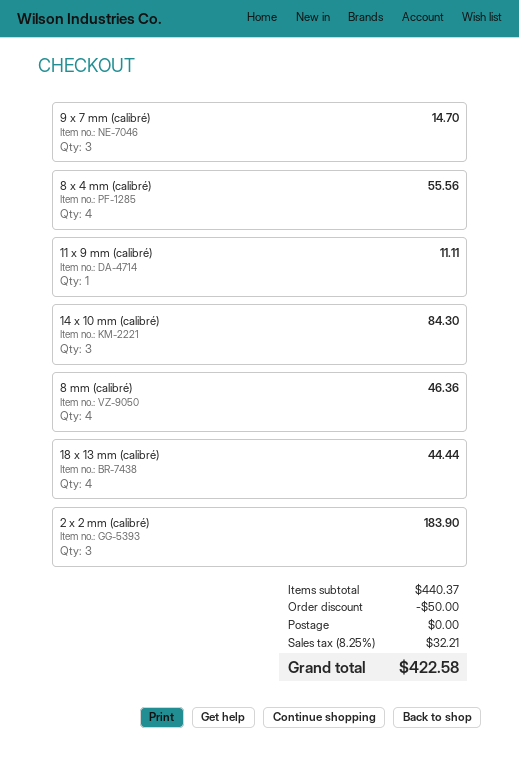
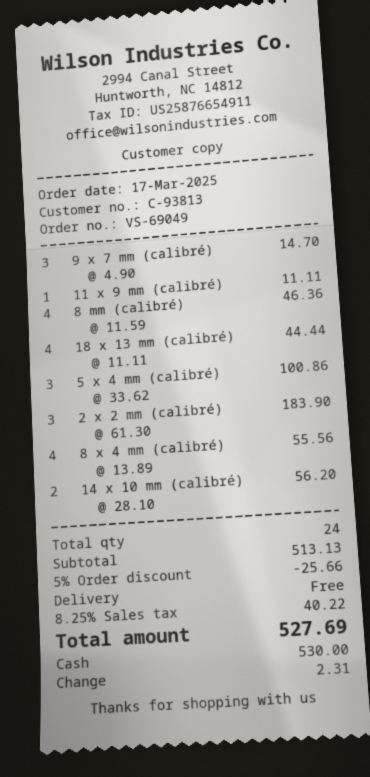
14 x 10 mm (calibré): 3 for 84.30 -> 2 for 56.20
5 x 4 mm (calibré): none -> 3 for 100.86
subtotal: 440.37 -> 513.13
discount: 50.00 -> 25.66
tax: 8.25% = 32.21 -> 8.25% = 40.22
total: 422.58 -> 527.69

